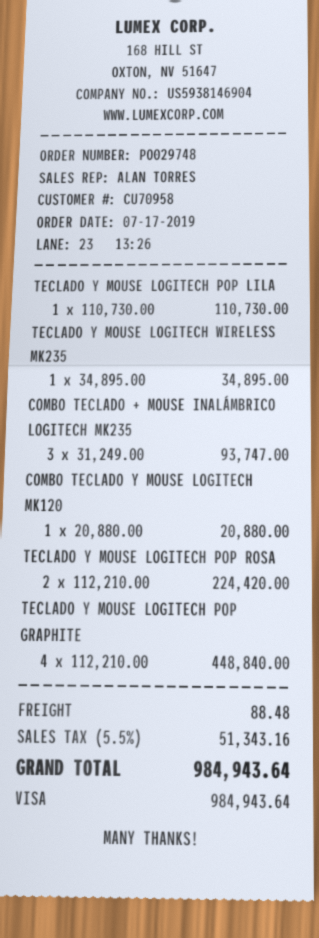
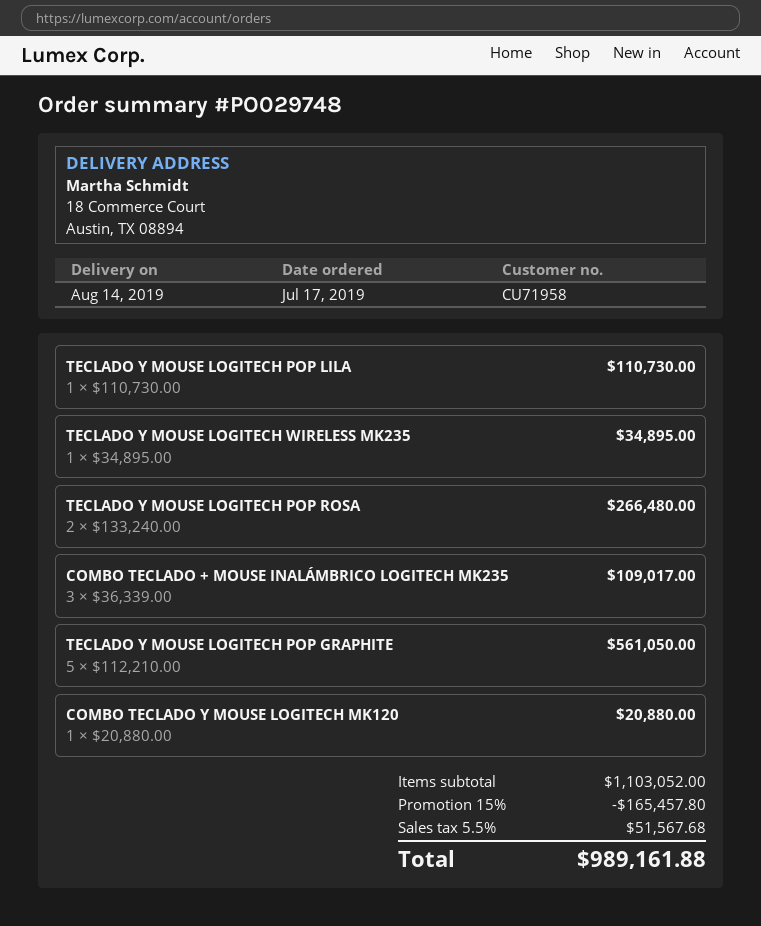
customer number: CU70958 -> CU71958
COMBO TECLADO + MOUSE INALÁMBRICO LOGITECH MK235: 3 x 31249.00 = 93747.00 -> 3 x 36339.00 = 109017.00
TECLADO Y MOUSE LOGITECH POP ROSA: 2 x 112210.00 = 224420.00 -> 2 x 133240.00 = 266480.00
TECLADO Y MOUSE LOGITECH POP GRAPHITE: 4 x 112210.00 = 448840.00 -> 5 x 112210.00 = 561050.00
discount: none -> 15% = 165457.80
shipping: 88.48 -> none
tax: 5.5% = 51343.16 -> 5.5% = 51567.68
total: 984943.64 -> 989161.88

